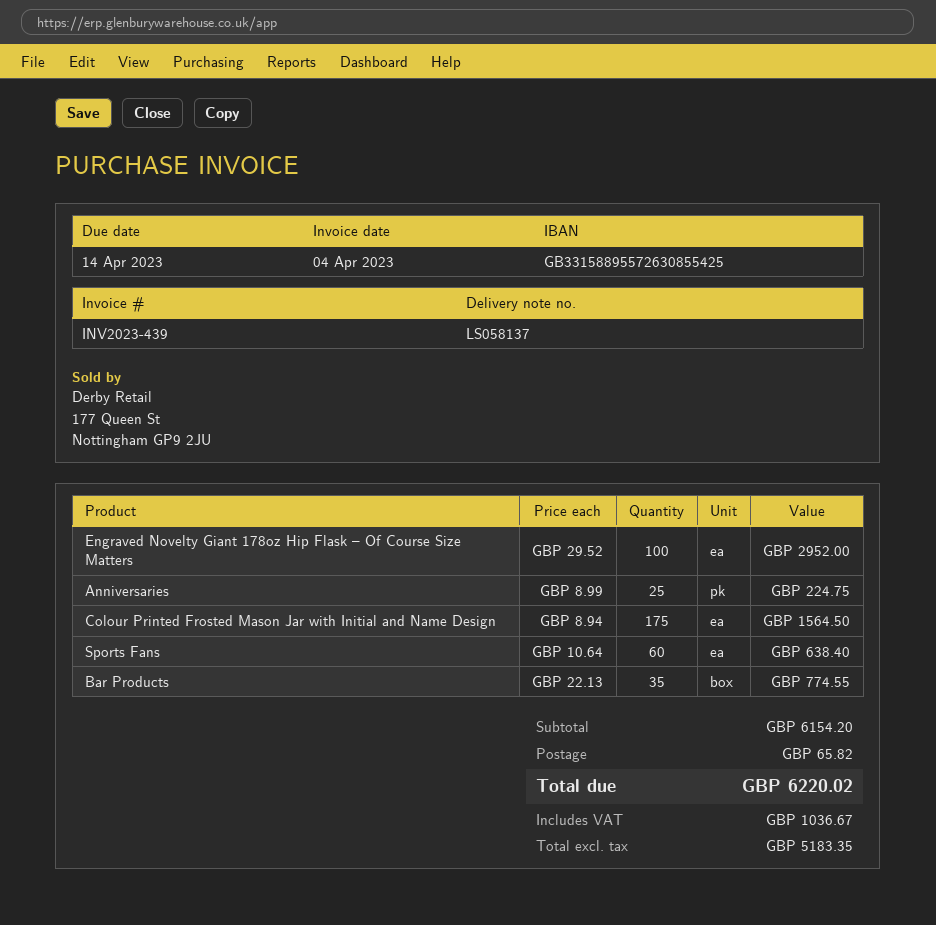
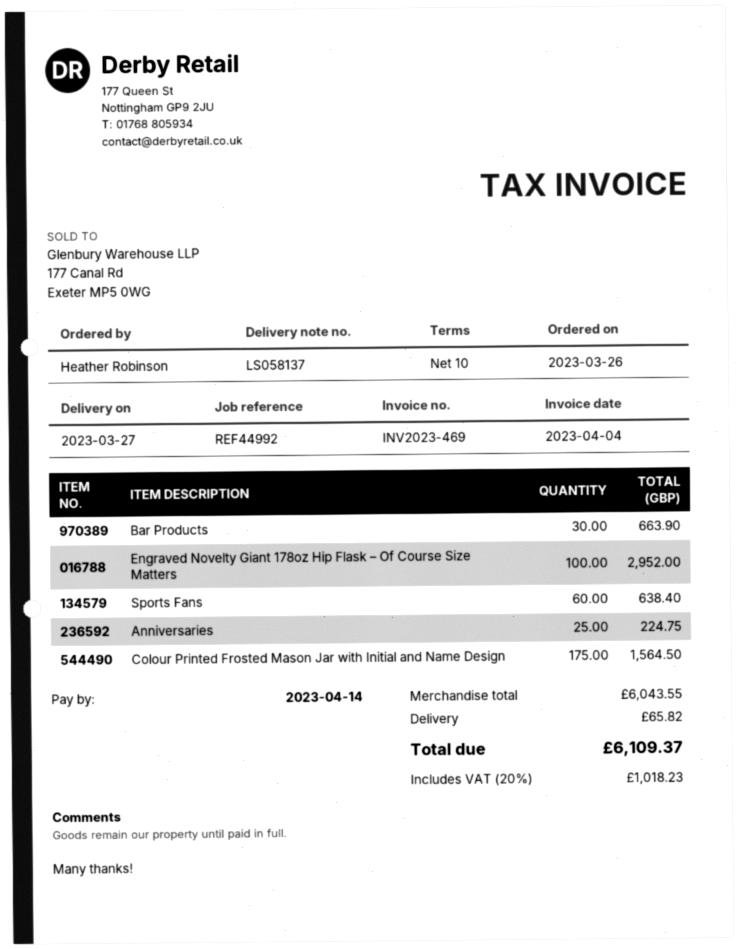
invoice number: INV2023-439 -> INV2023-469
Bar Products: 35 for 774.55 -> 30 for 663.90
subtotal: 6154.20 -> 6043.55
tax: 1036.67 -> 1018.23
total: 6220.02 -> 6109.37

